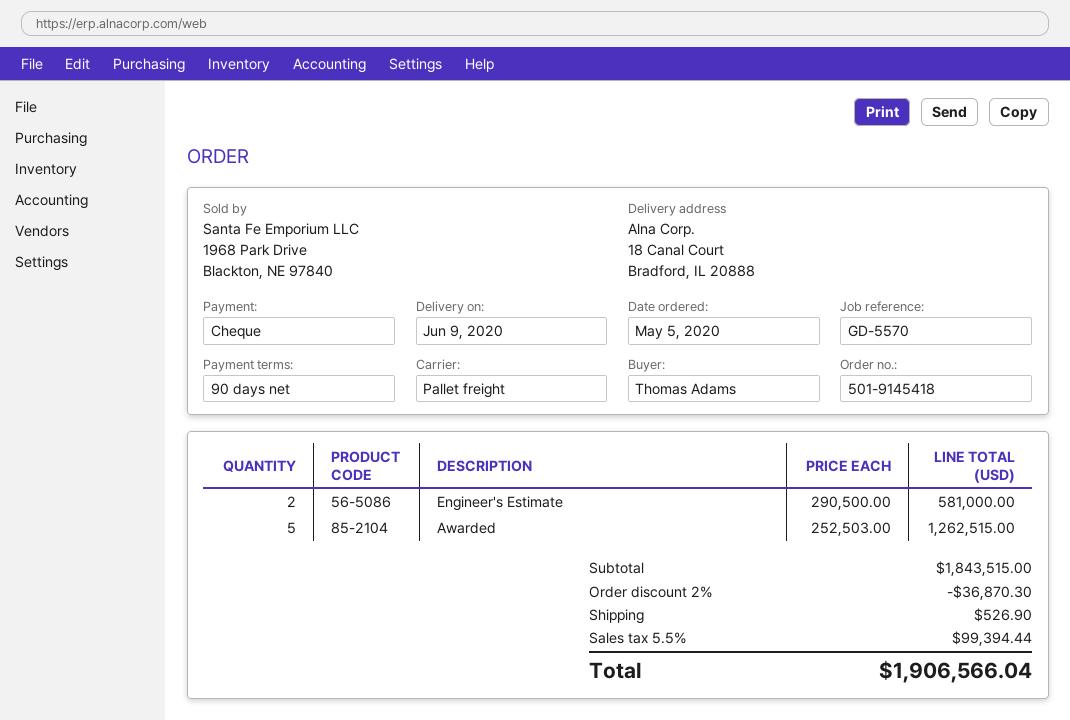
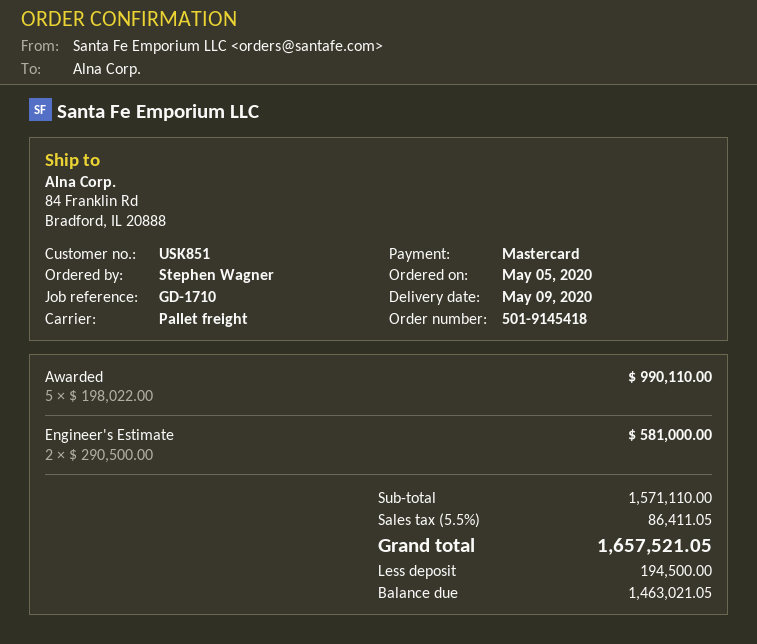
delivery date: 2020-06-09 -> 2020-05-09
reference: GD-5570 -> GD-1710
ordered by: Thomas Adams -> Stephen Wagner
payment method: cheque -> Mastercard
ship to: 18 Canal Court, Bradford, IL 20888 -> 84 Franklin Rd, Bradford, IL 20888
Awarded: 5 x 252503.00 = 1262515.00 -> 5 x 198022.00 = 990110.00
subtotal: 1843515.00 -> 1571110.00
discount: 2% = 36870.30 -> none
shipping: 526.90 -> none
tax: 5.5% = 99394.44 -> 5.5% = 86411.05
total: 1906566.04 -> 1657521.05

